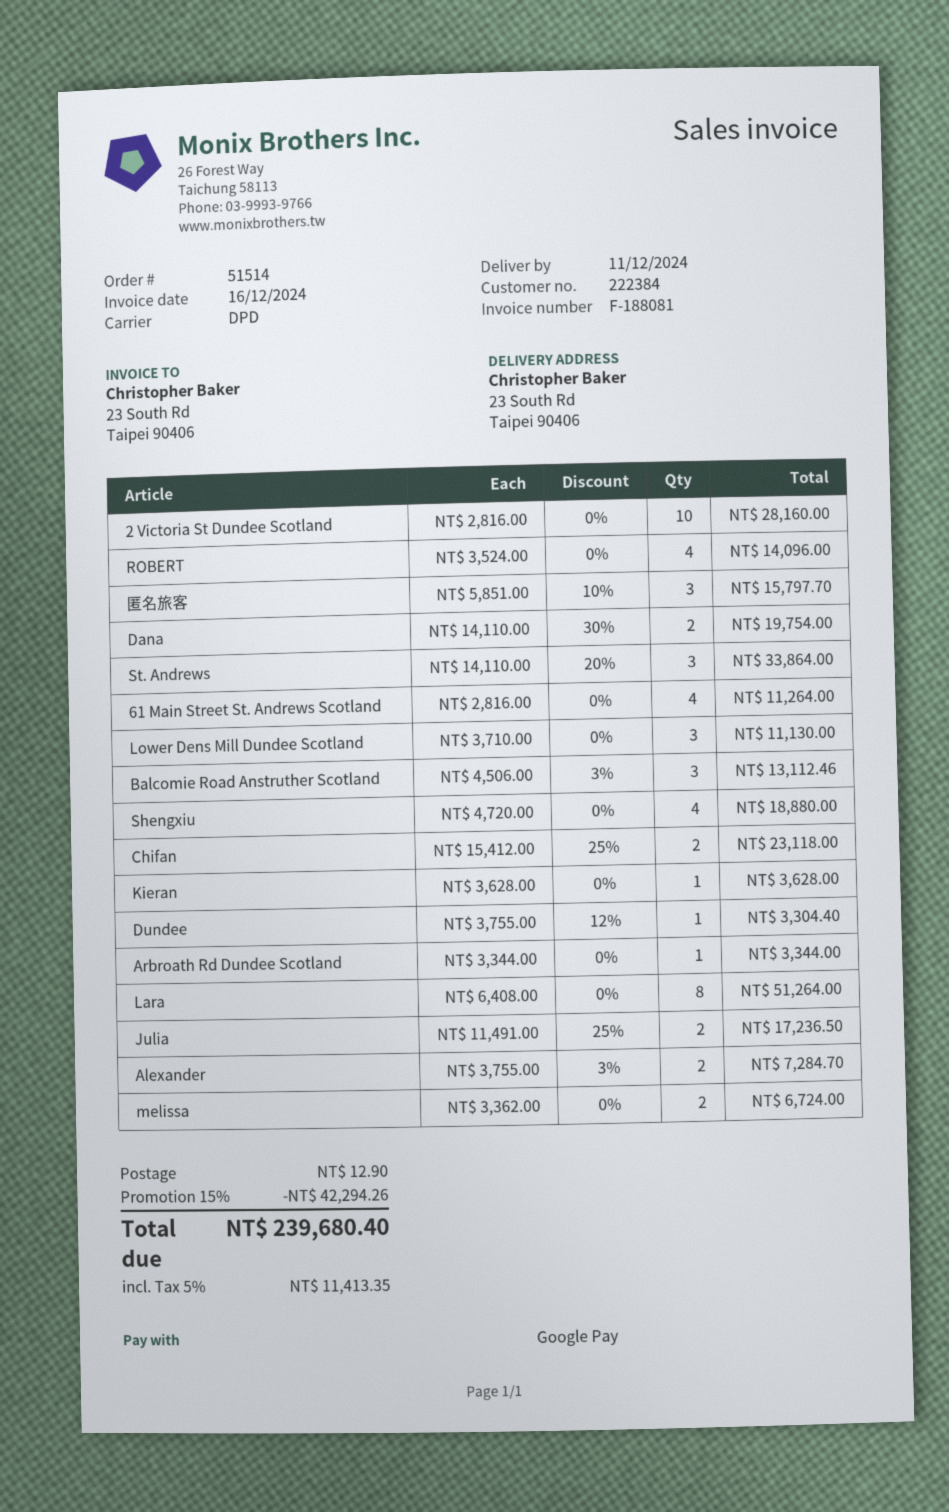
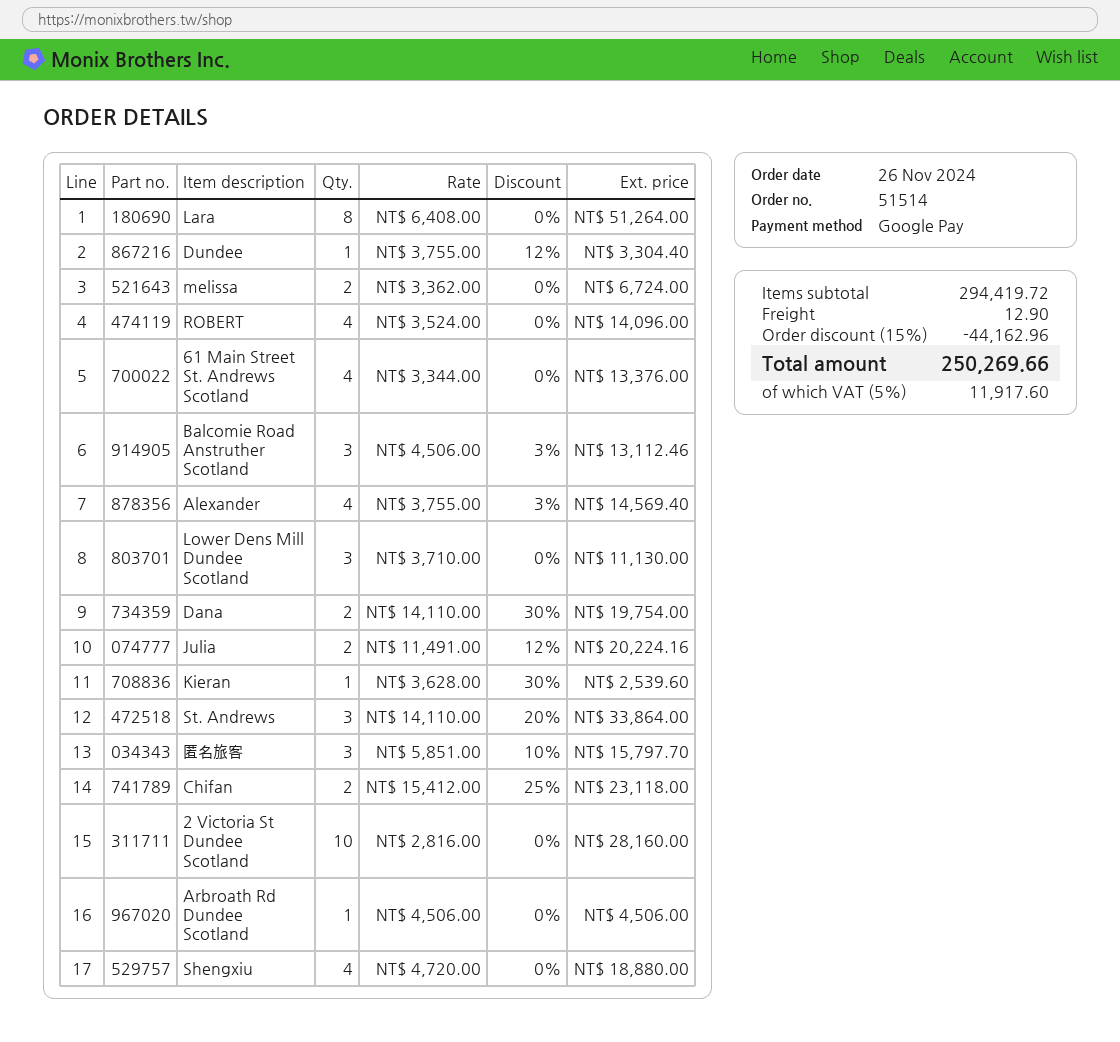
61 Main Street St. Andrews Scotland: 4 x 2816.00 = 11264.00 -> 4 x 3344.00 = 13376.00
Kieran: 1 x 3628.00 = 3628.00 -> 1 x 3628.00 - 30% = 2539.60
Arbroath Rd Dundee Scotland: 1 x 3344.00 = 3344.00 -> 1 x 4506.00 = 4506.00
Julia: 2 x 11491.00 - 25% = 17236.50 -> 2 x 11491.00 - 12% = 20224.16
Alexander: 2 x 3755.00 - 3% = 7284.70 -> 4 x 3755.00 - 3% = 14569.40
discount: 15% = 42294.26 -> 15% = 44162.96
tax: 5% = 11413.35 -> 5% = 11917.60
total: 239680.40 -> 250269.66

